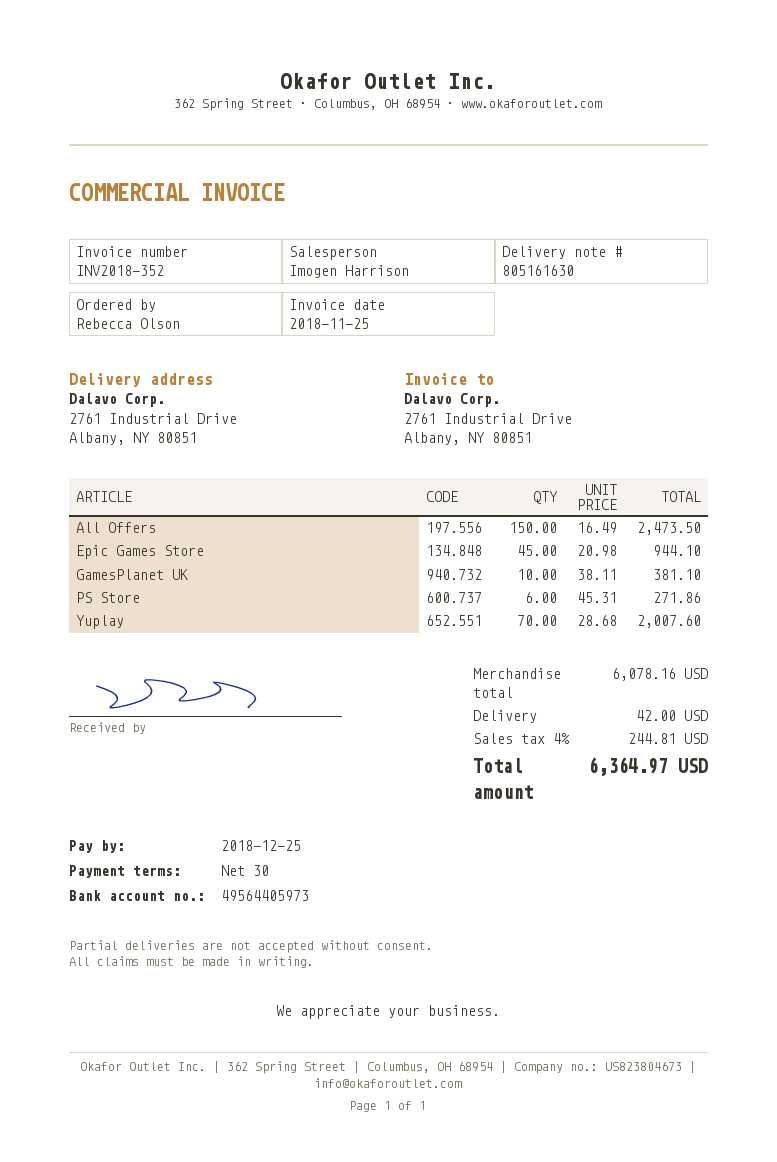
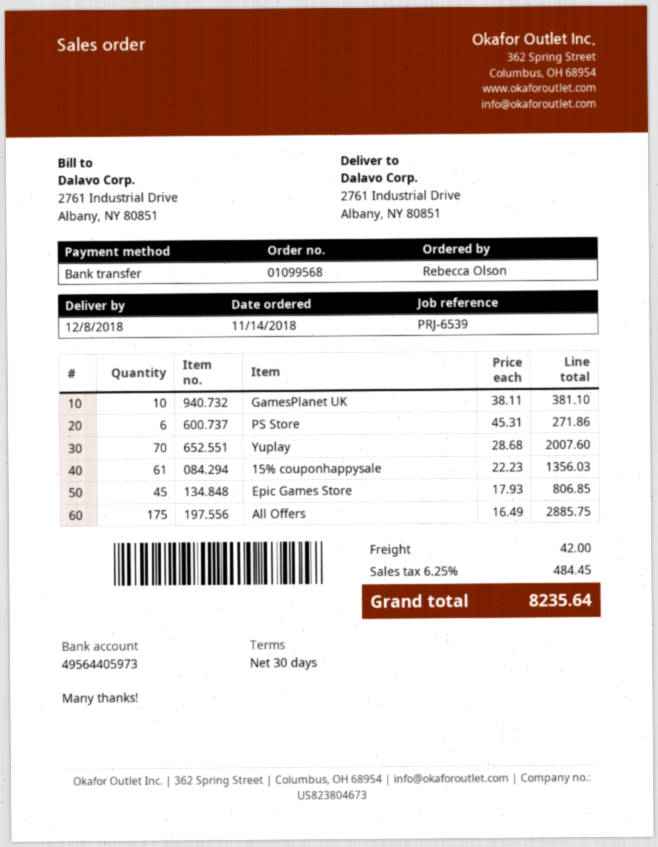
All Offers: 150 x 16.49 = 2473.50 -> 175 x 16.49 = 2885.75
Epic Games Store: 45 x 20.98 = 944.10 -> 45 x 17.93 = 806.85
15% couponhappysale: none -> 61 x 22.23 = 1356.03
tax: 4% = 244.81 -> 6.25% = 484.45
total: 6364.97 -> 8235.64

